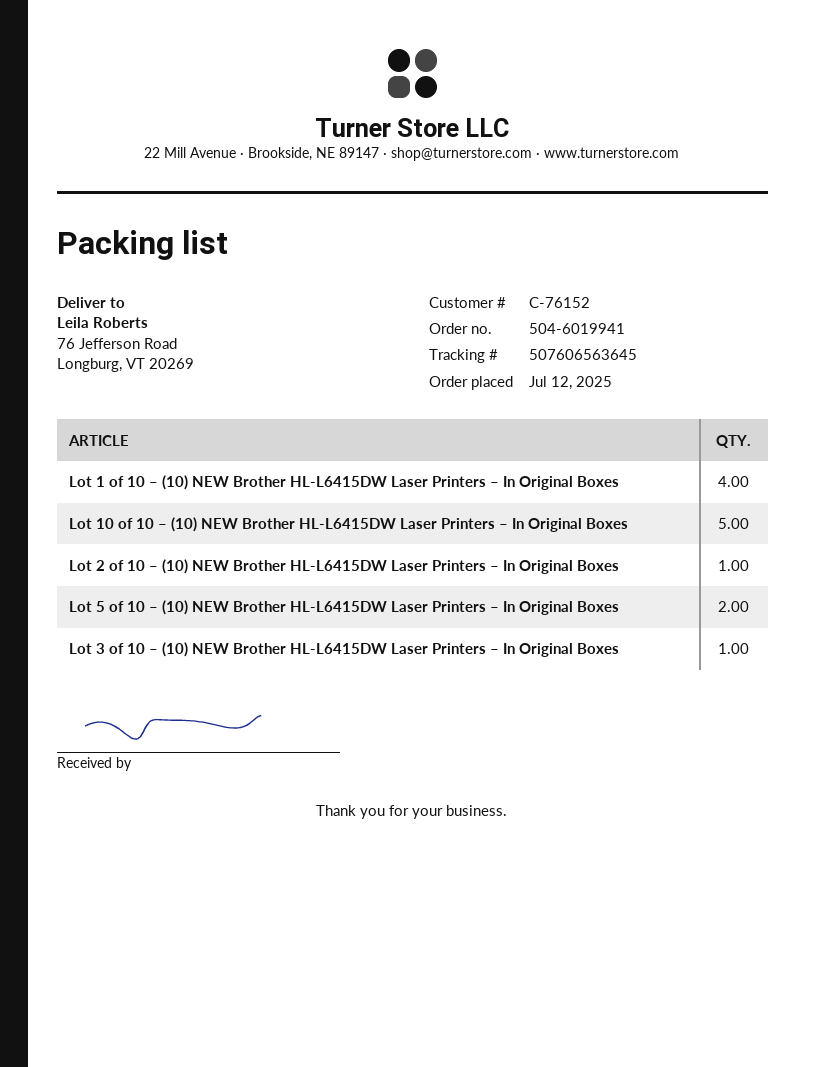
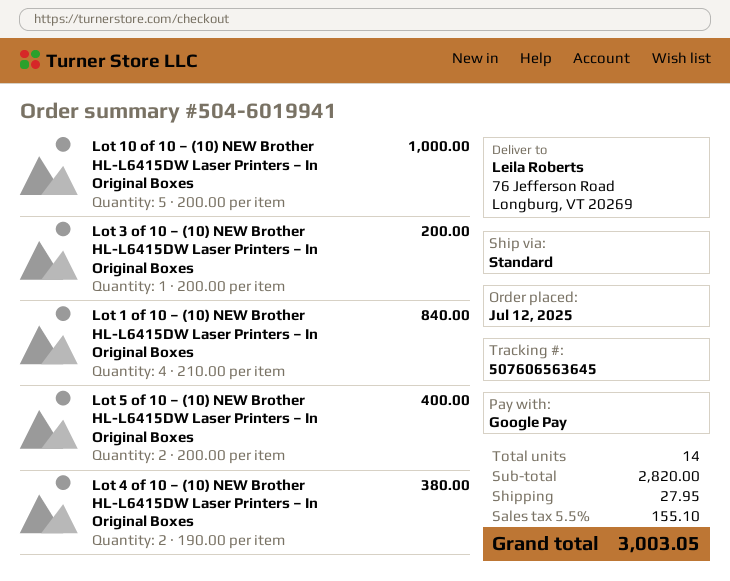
Lot 2 of 10 – (10) NEW Brother HL-L6415DW Laser Printers – In Original Boxes: 1 -> none
Lot 4 of 10 – (10) NEW Brother HL-L6415DW Laser Printers – In Original Boxes: none -> 2

